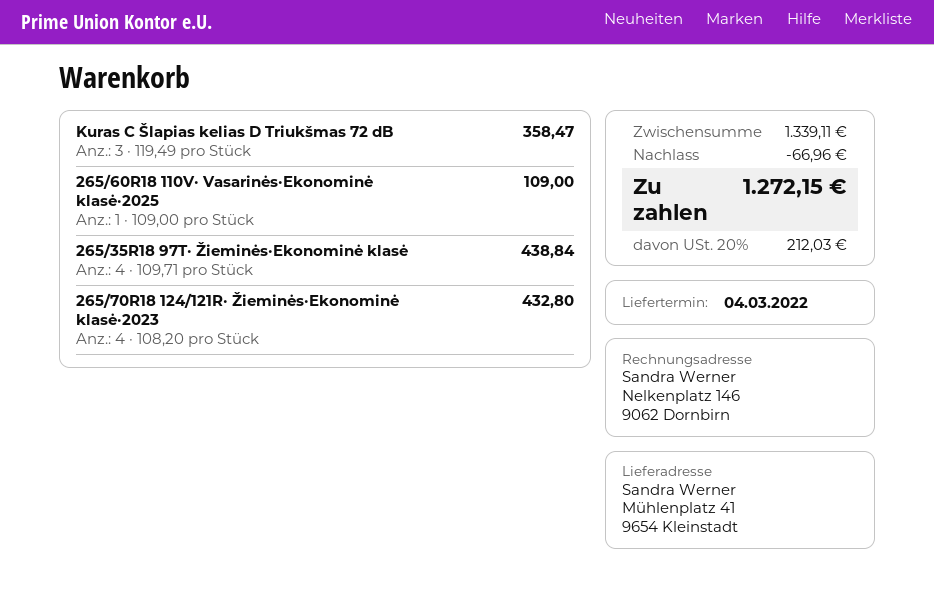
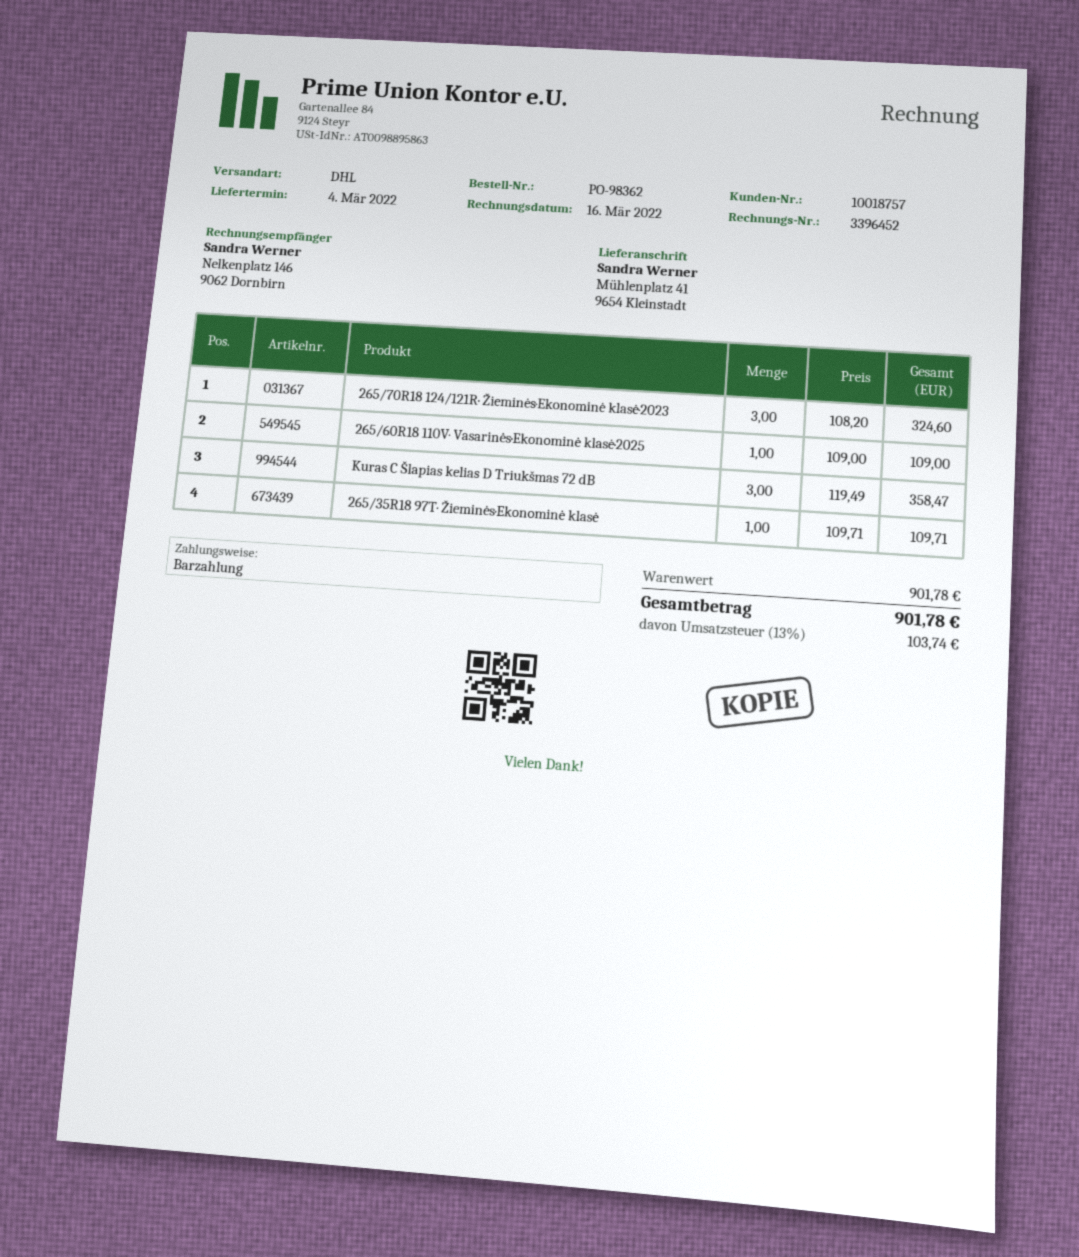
265/35R18 97T· Žieminės·Ekonominė klasė: 4 x 109.71 = 438.84 -> 1 x 109.71 = 109.71
265/70R18 124/121R· Žieminės·Ekonominė klasė·2023: 4 x 108.20 = 432.80 -> 3 x 108.20 = 324.60
subtotal: 1339.11 -> 901.78
discount: 66.96 -> none
tax: 20% = 212.03 -> 13% = 103.74
total: 1272.15 -> 901.78

